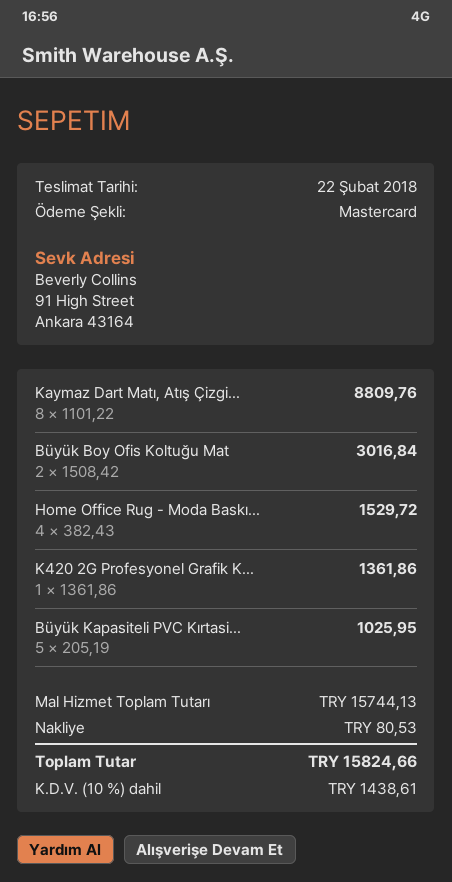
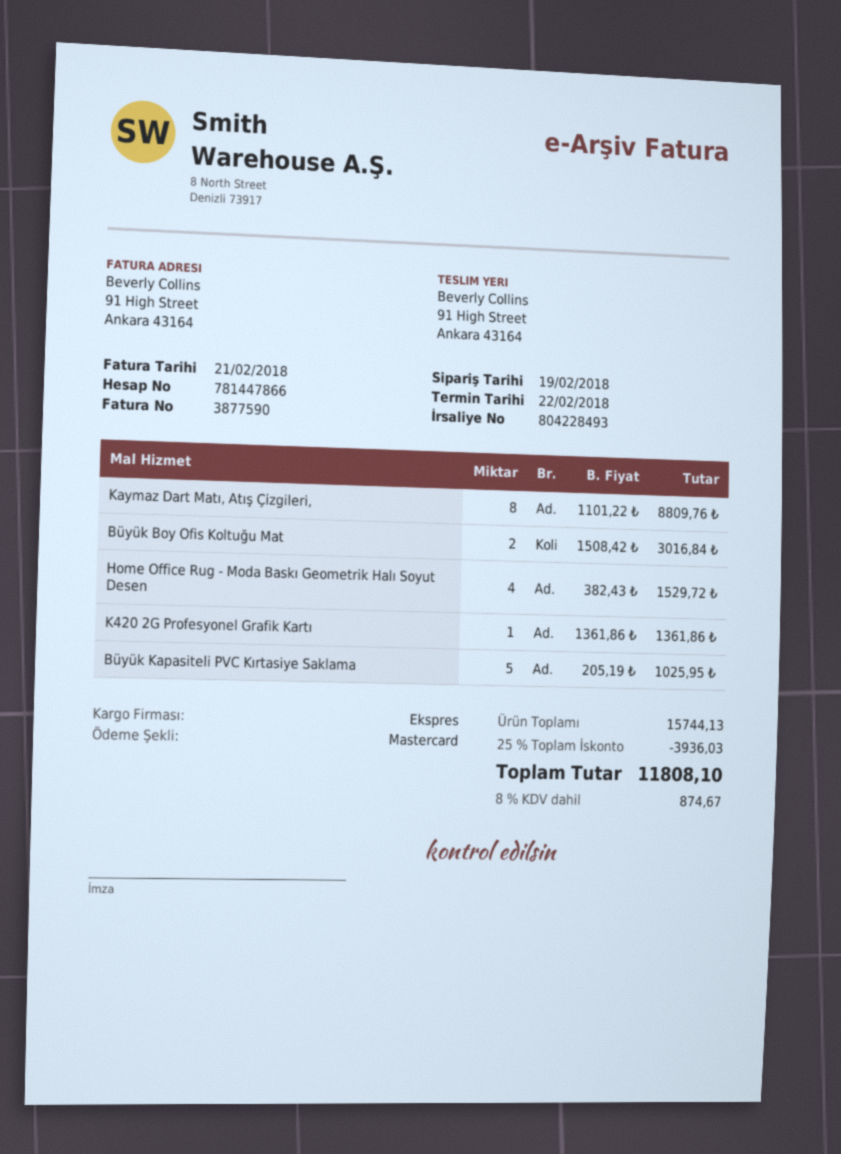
discount: none -> 25% = 3936.03
shipping: 80.53 -> none
tax: 10% = 1438.61 -> 8% = 874.67
total: 15824.66 -> 11808.10

